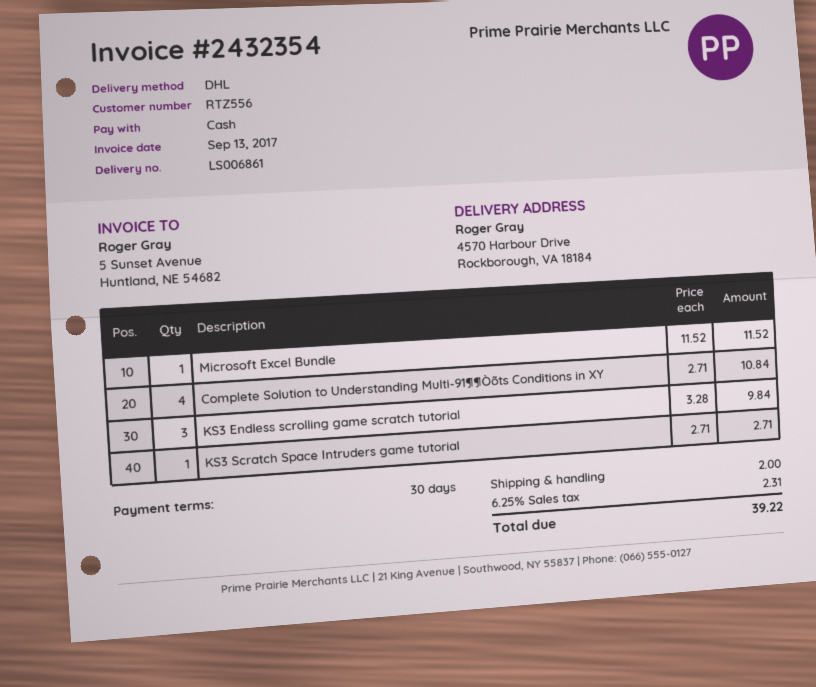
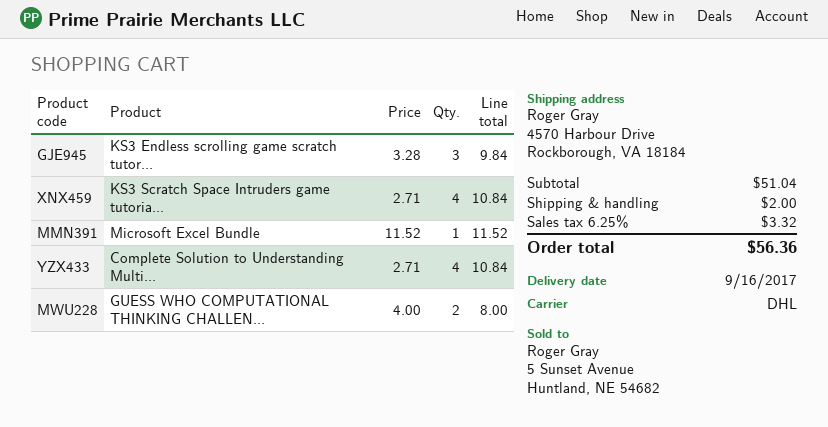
KS3 Scratch Space Intruders game tutorial: 1 x 2.71 = 2.71 -> 4 x 2.71 = 10.84
GUESS WHO COMPUTATIONAL THINKING CHALLEN...: none -> 2 x 4.00 = 8.00
tax: 6.25% = 2.31 -> 6.25% = 3.32
total: 39.22 -> 56.36

